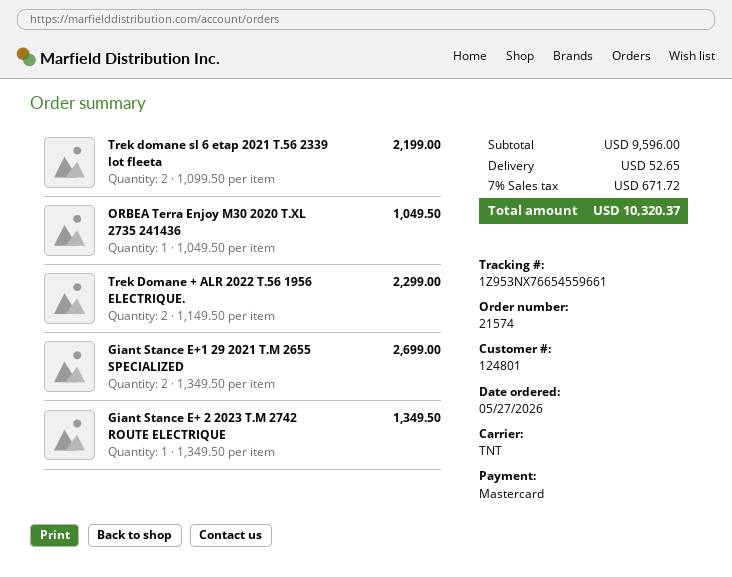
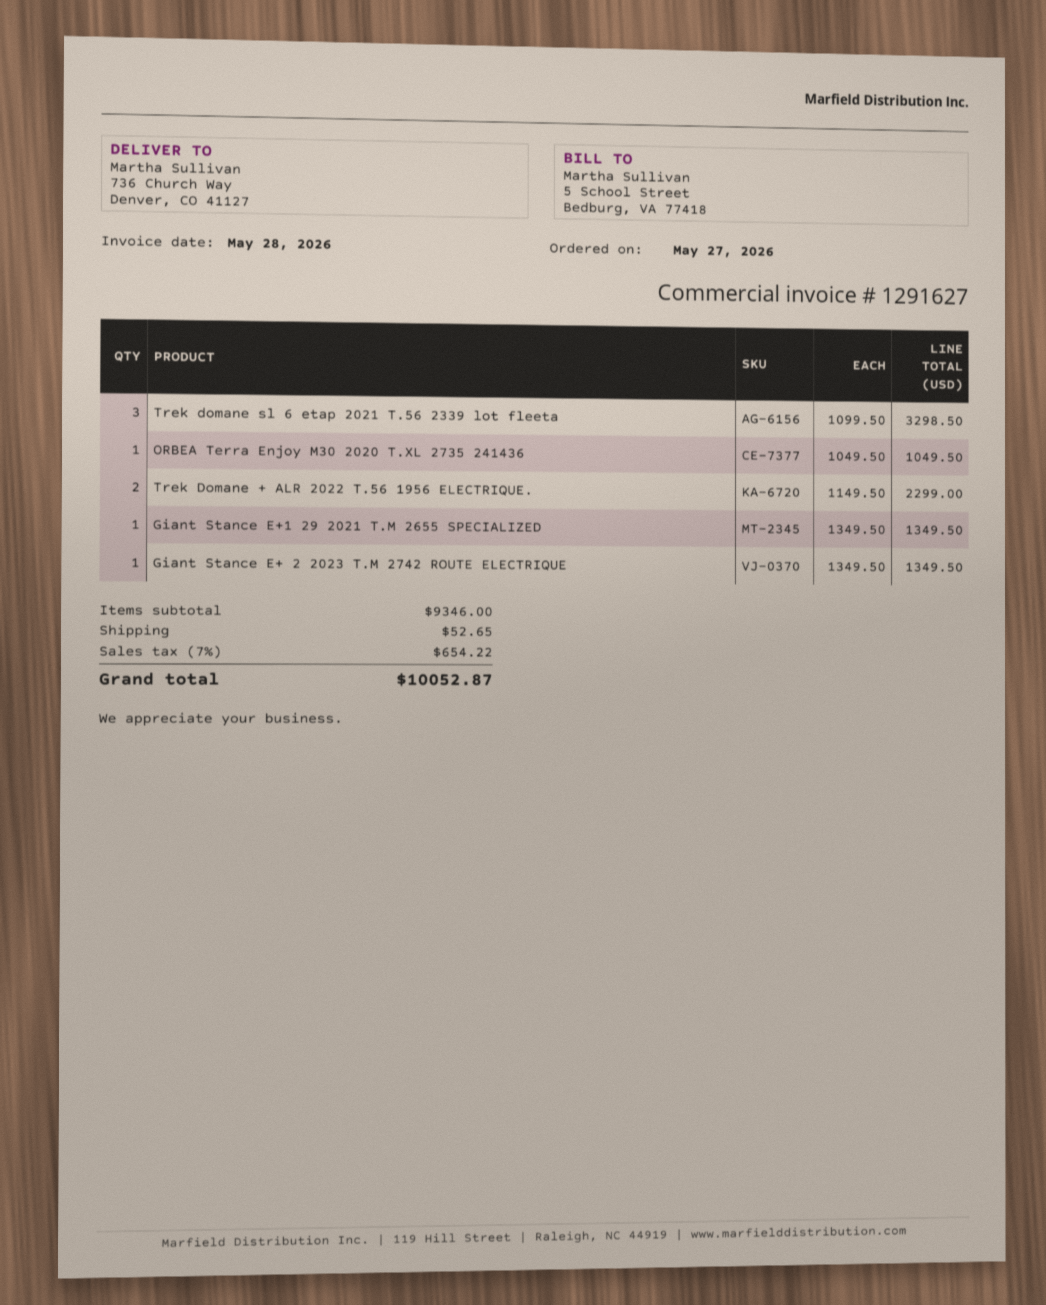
Trek domane sl 6 etap 2021 T.56 2339 lot fleeta: 2 x 1099.50 = 2199.00 -> 3 x 1099.50 = 3298.50
Giant Stance E+1 29 2021 T.M 2655 SPECIALIZED: 2 x 1349.50 = 2699.00 -> 1 x 1349.50 = 1349.50
subtotal: 9596.00 -> 9346.00
tax: 7% = 671.72 -> 7% = 654.22
total: 10320.37 -> 10052.87

